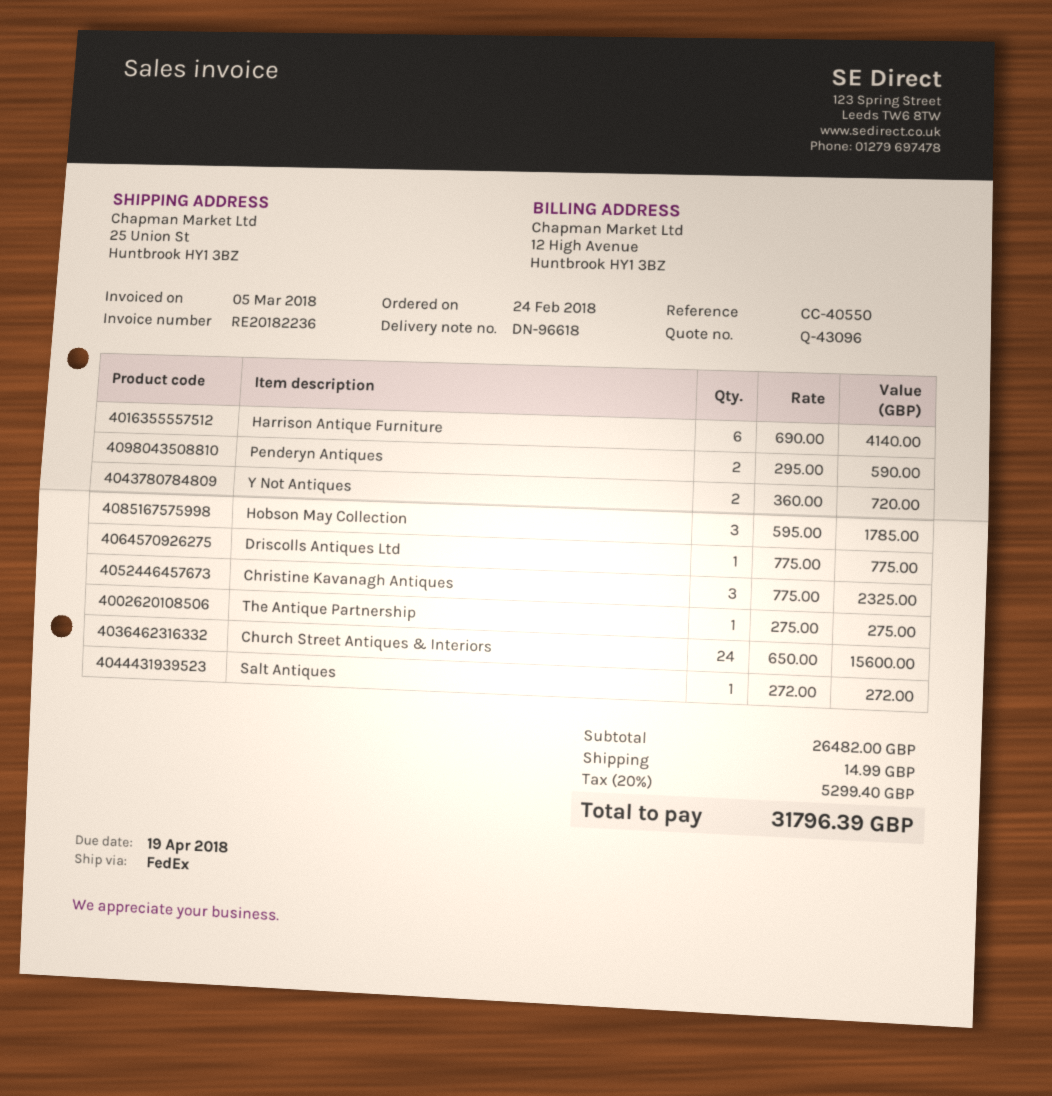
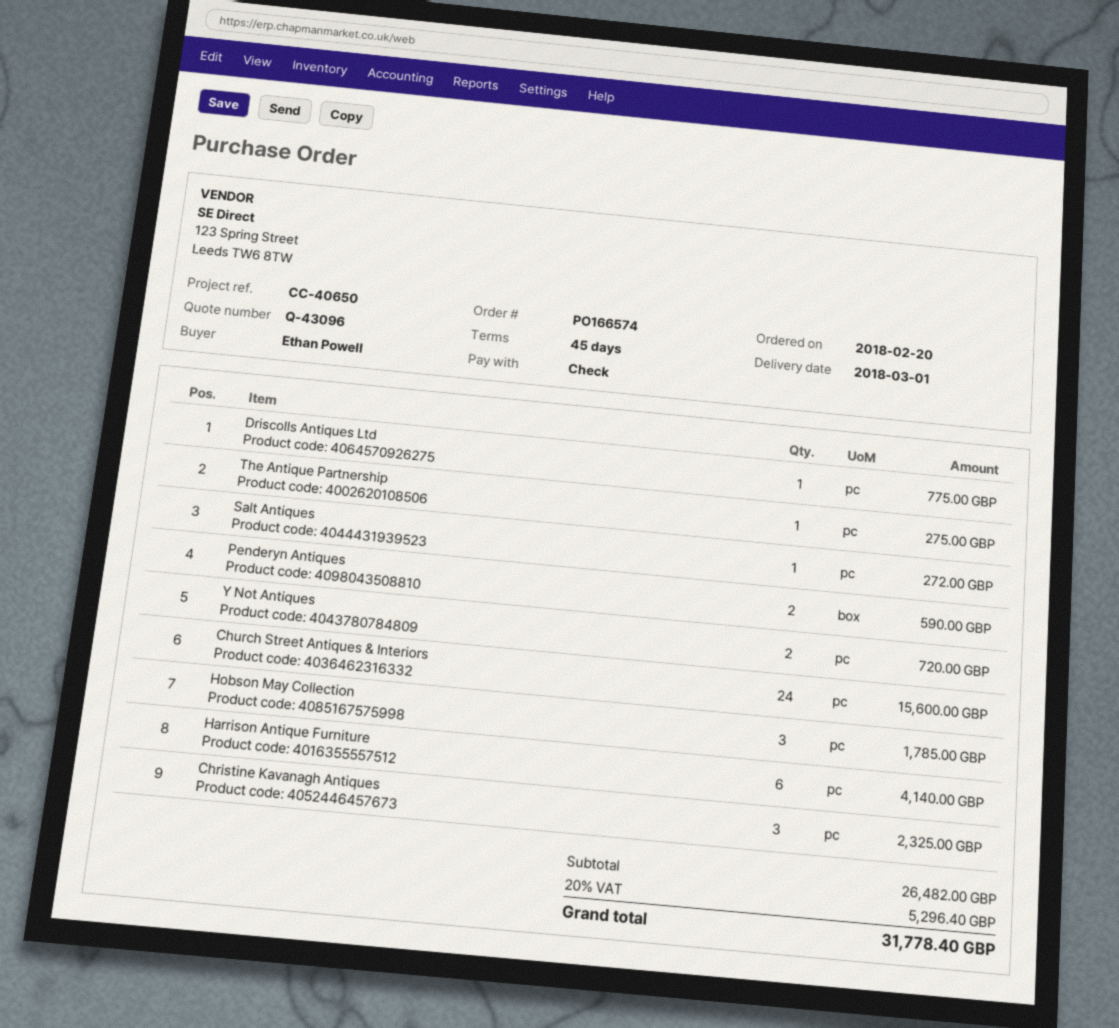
order date: 2018-02-24 -> 2018-02-20
reference: CC-40550 -> CC-40650
shipping: 14.99 -> none
tax: 20% = 5299.40 -> 20% = 5296.40
total: 31796.39 -> 31778.40

